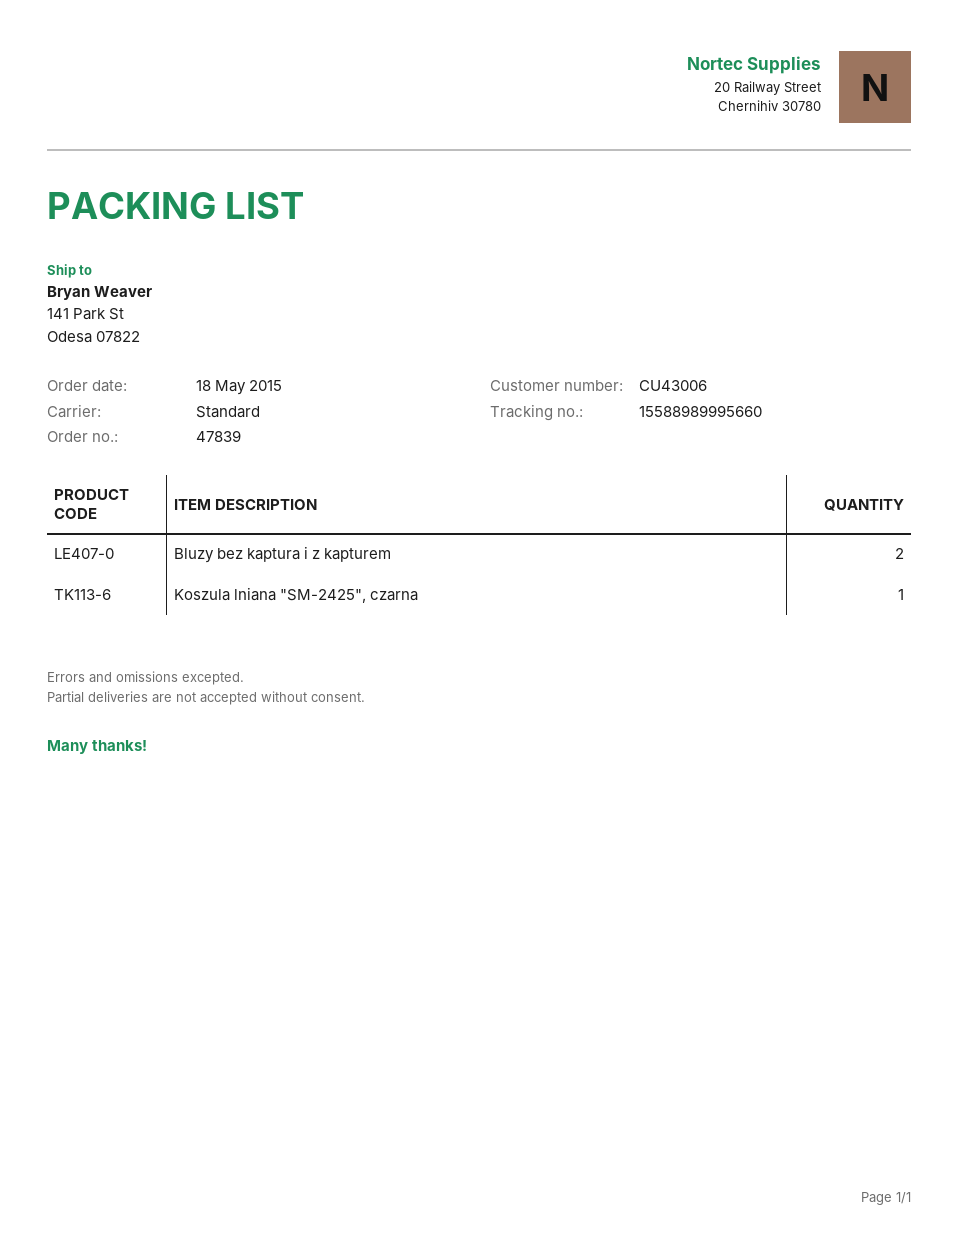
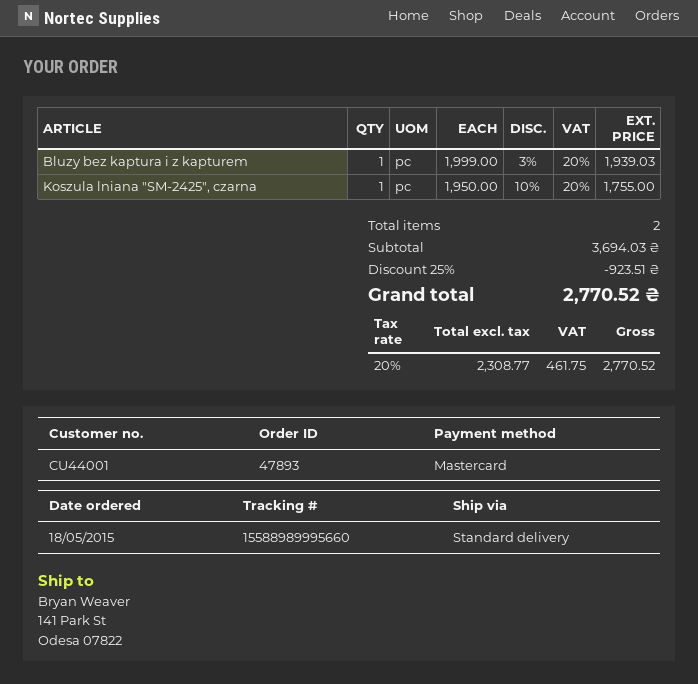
order number: 47839 -> 47893
customer number: CU43006 -> CU44001
Bluzy bez kaptura i z kapturem: 2 -> 1

